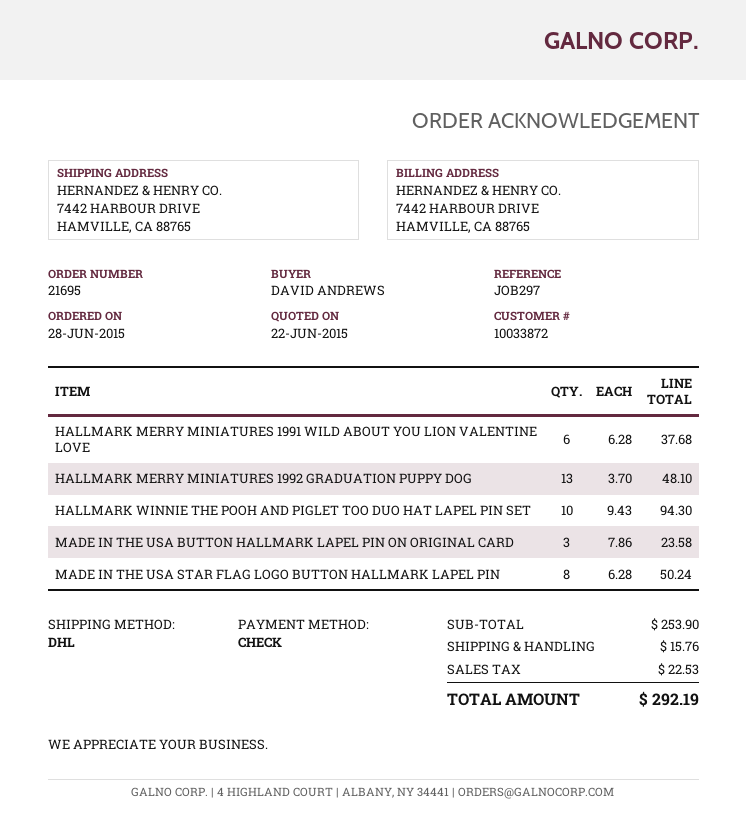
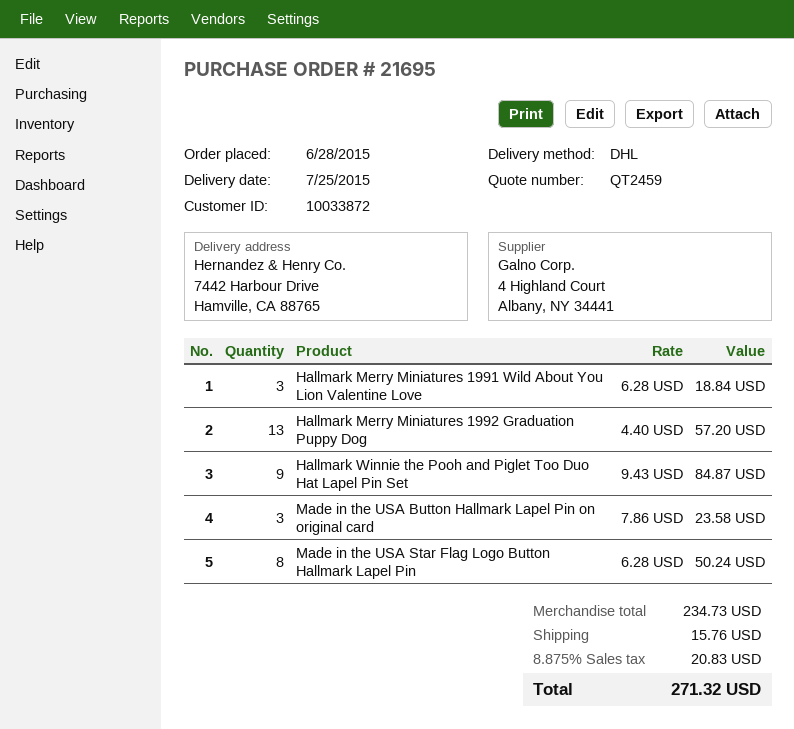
HALLMARK MERRY MINIATURES 1991 WILD ABOUT YOU LION VALENTINE LOVE: 6 x 6.28 = 37.68 -> 3 x 6.28 = 18.84
HALLMARK MERRY MINIATURES 1992 GRADUATION PUPPY DOG: 13 x 3.70 = 48.10 -> 13 x 4.40 = 57.20
HALLMARK WINNIE THE POOH AND PIGLET TOO DUO HAT LAPEL PIN SET: 10 x 9.43 = 94.30 -> 9 x 9.43 = 84.87
subtotal: 253.90 -> 234.73
tax: 22.53 -> 20.83
total: 292.19 -> 271.32

